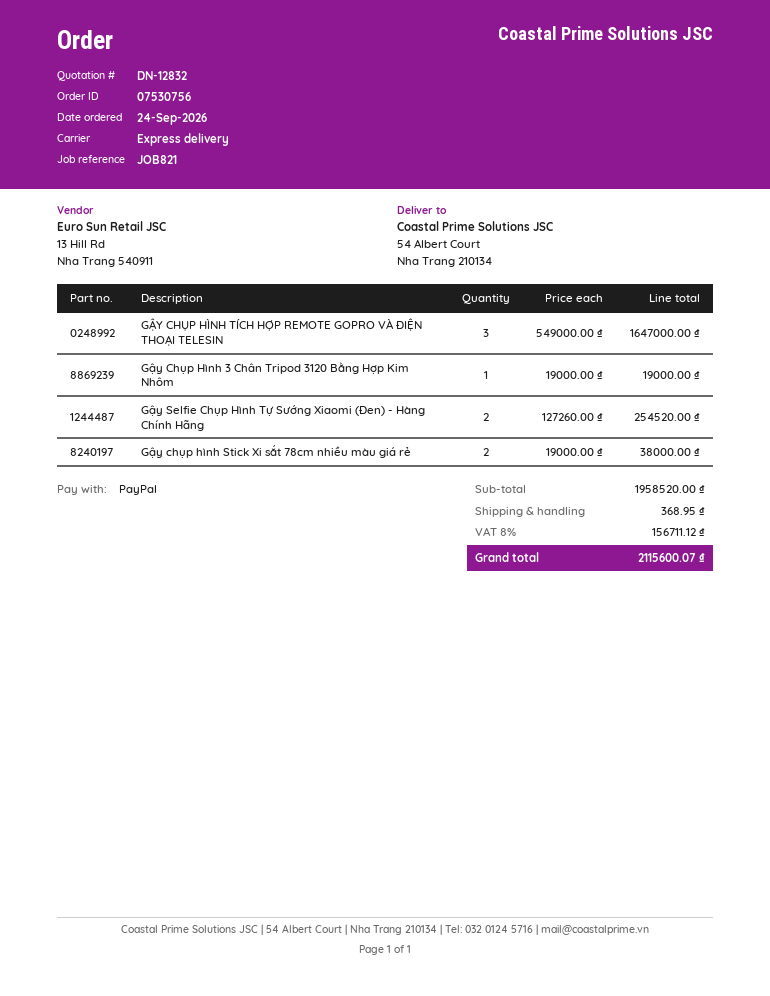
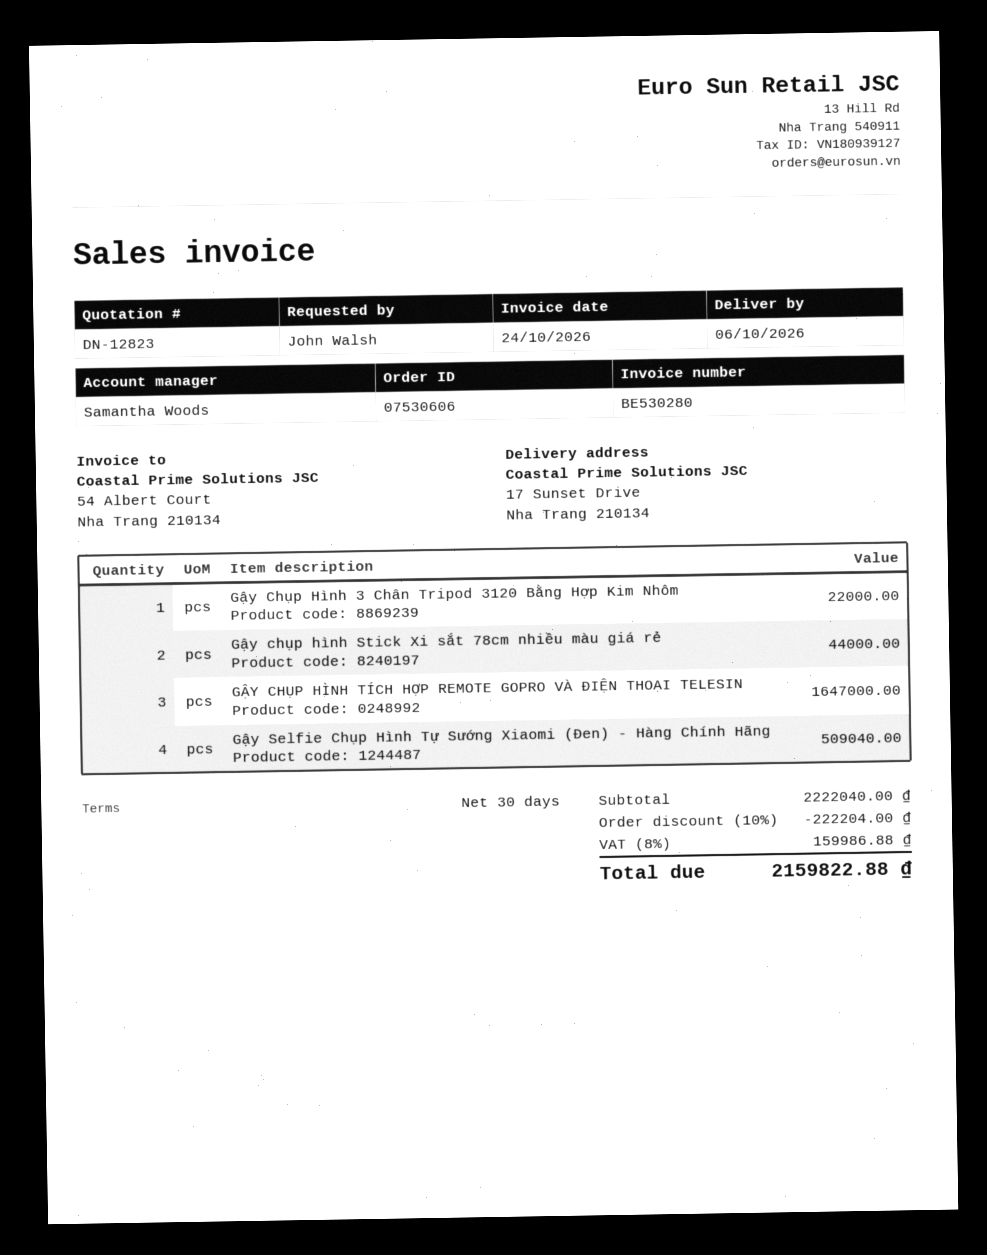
quote number: DN-12832 -> DN-12823
order number: 07530756 -> 07530606
ship to: 54 Albert Court, Nha Trang 210134 -> 17 Sunset Drive, Nha Trang 210134
Gậy Chụp Hình 3 Chân Tripod 3120 Bằng Hợp Kim Nhôm: 1 for 19000.00 -> 1 for 22000.00
Gậy Selfie Chụp Hình Tự Sướng Xiaomi (Đen) - Hàng Chính Hãng: 2 for 254520.00 -> 4 for 509040.00
Gậy chụp hình Stick Xi sắt 78cm nhiều màu giá rẻ: 2 for 38000.00 -> 2 for 44000.00
subtotal: 1958520.00 -> 2222040.00
discount: none -> 10% = 222204.00
shipping: 368.95 -> none
tax: 8% = 156711.12 -> 8% = 159986.88
total: 2115600.07 -> 2159822.88

